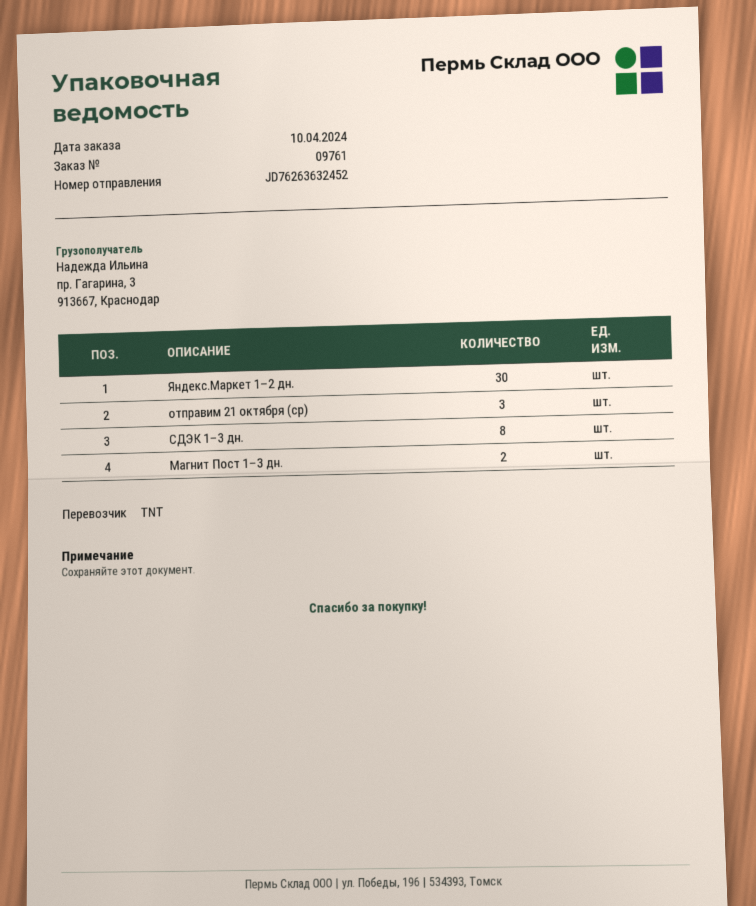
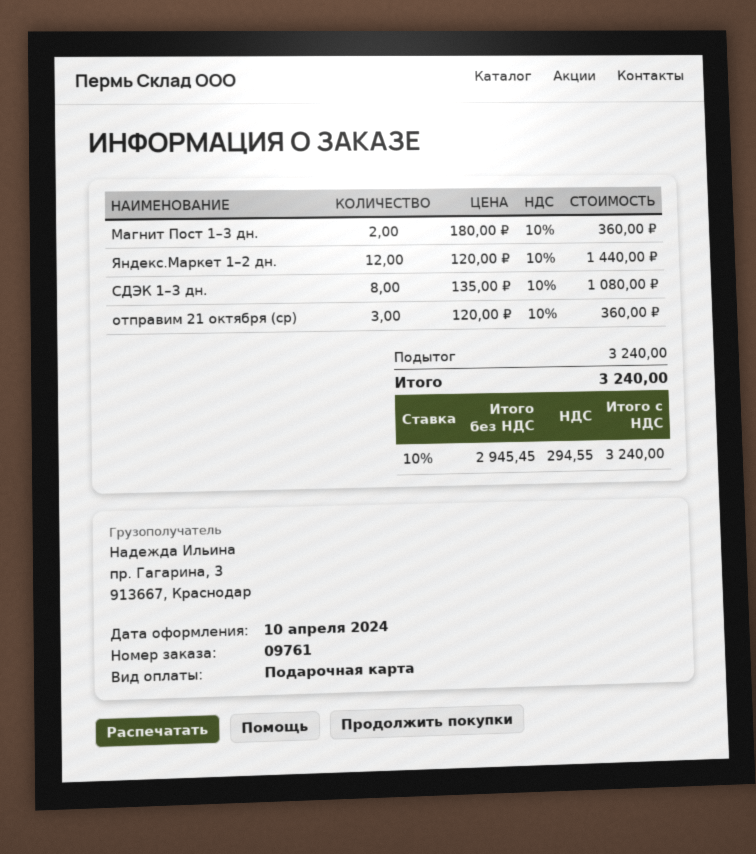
Яндекс.Маркет 1–2 дн.: 30 -> 12

